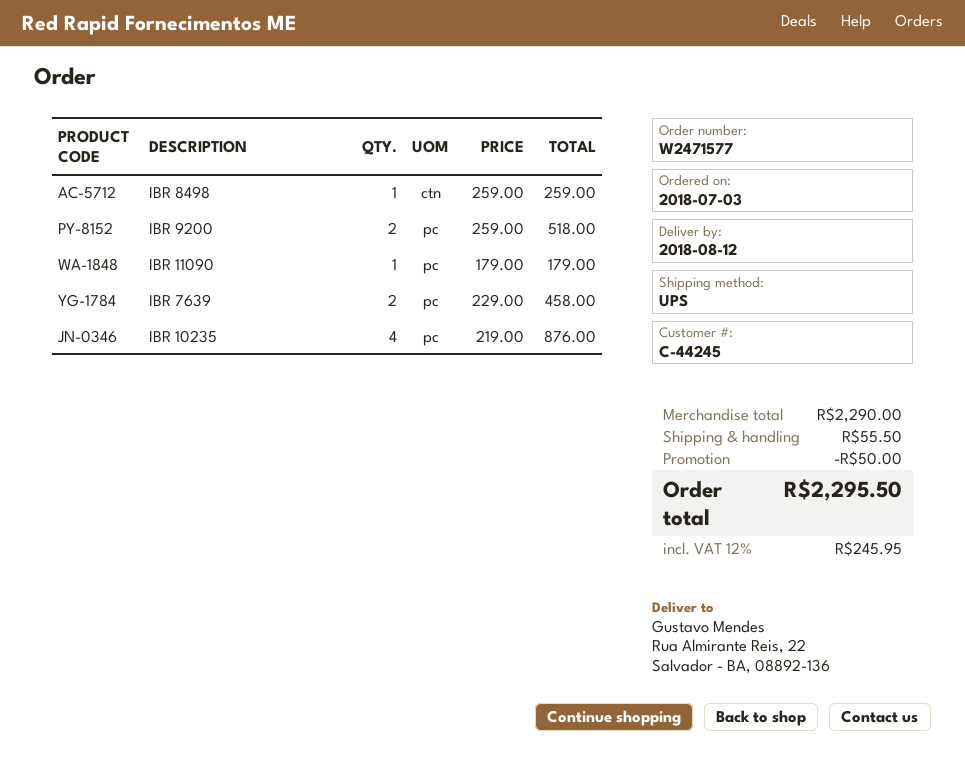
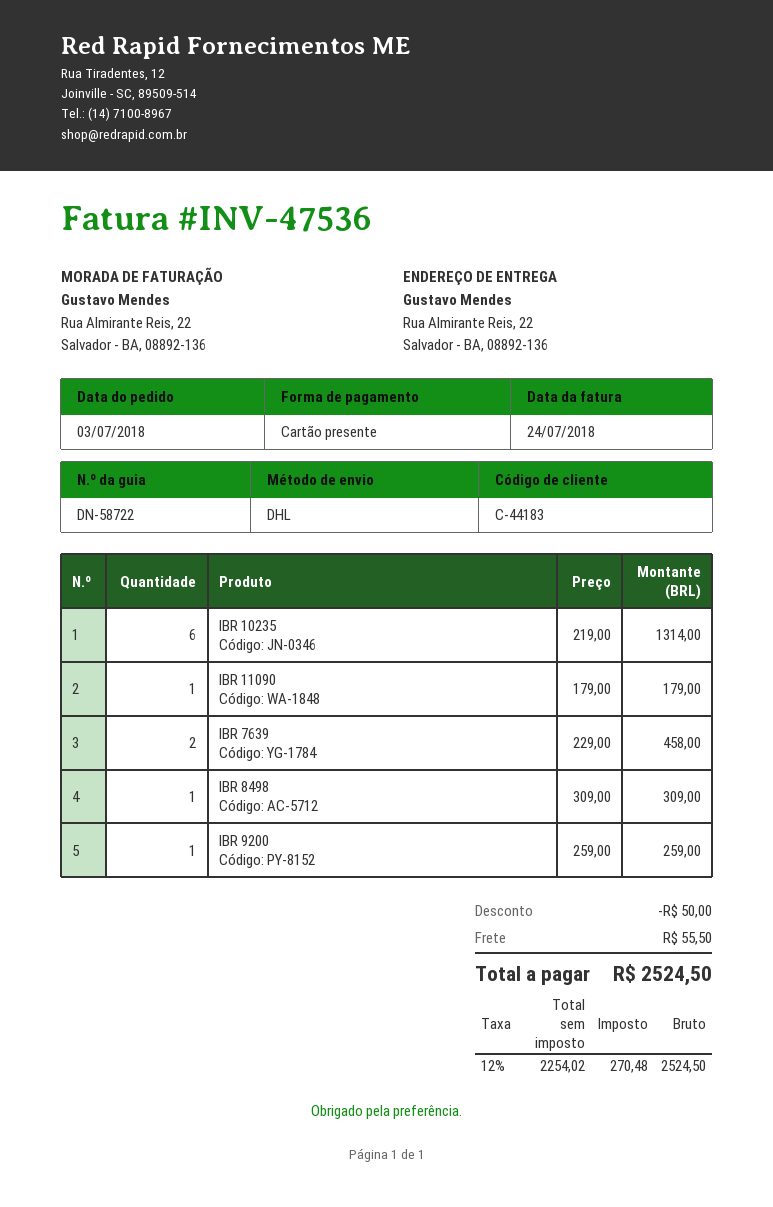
customer number: C-44245 -> C-44183
shipping method: UPS -> DHL
IBR 8498: 1 x 259.00 = 259.00 -> 1 x 309.00 = 309.00
IBR 9200: 2 x 259.00 = 518.00 -> 1 x 259.00 = 259.00
IBR 10235: 4 x 219.00 = 876.00 -> 6 x 219.00 = 1314.00
tax: 12% = 245.95 -> 12% = 270.48
total: 2295.50 -> 2524.50

